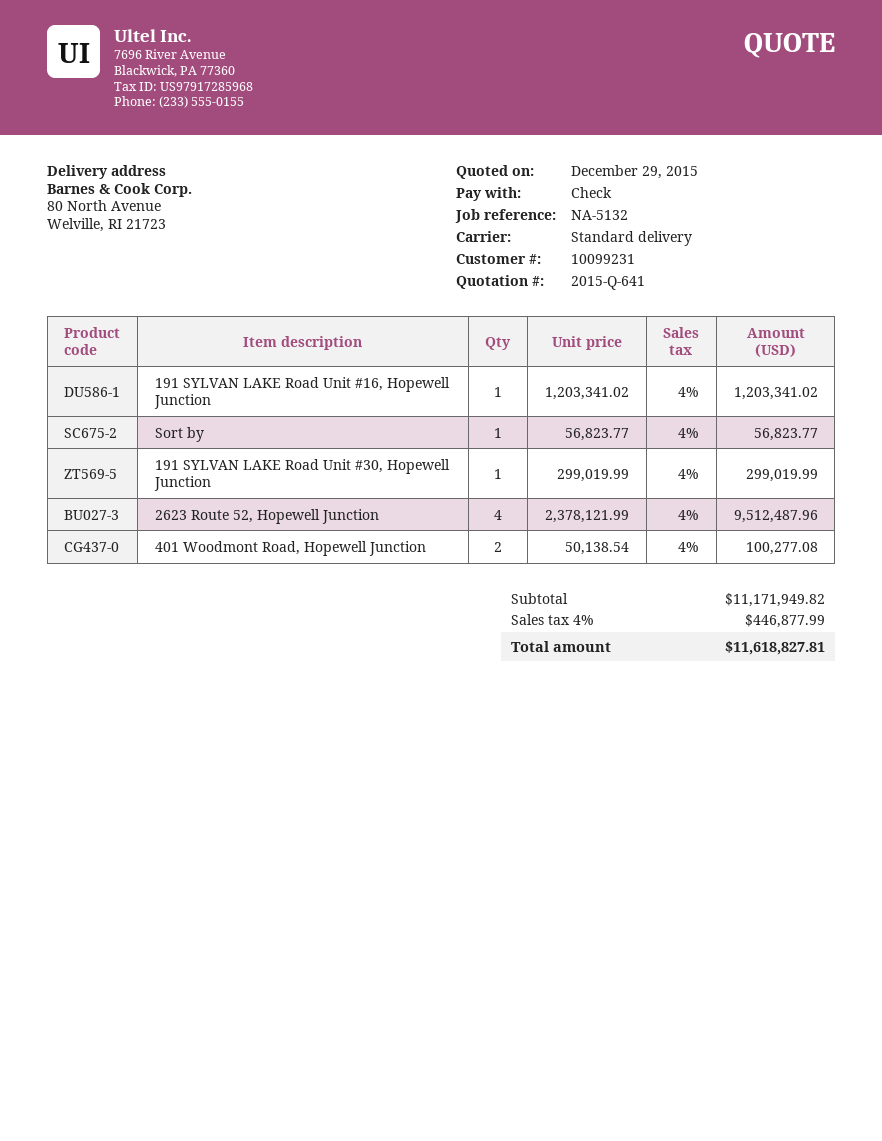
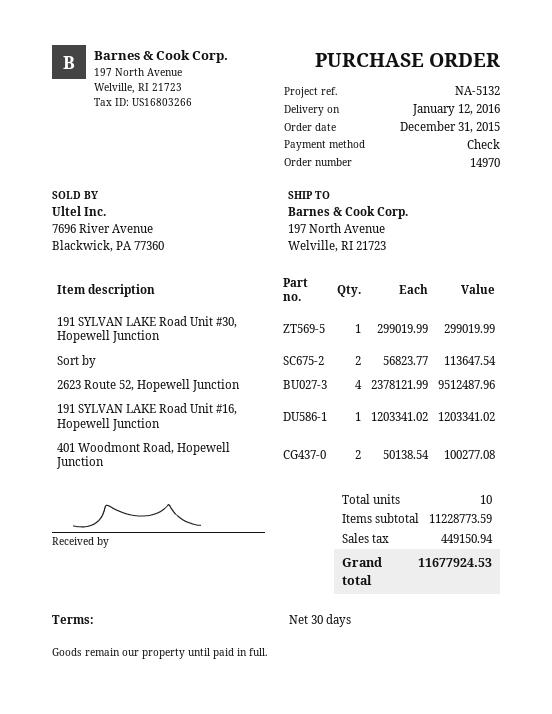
ship to: 80 North Avenue, Welville, RI 21723 -> 197 North Avenue, Welville, RI 21723
Sort by: 1 x 56823.77 = 56823.77 -> 2 x 56823.77 = 113647.54
subtotal: 11171949.82 -> 11228773.59
tax: 446877.99 -> 449150.94
total: 11618827.81 -> 11677924.53

